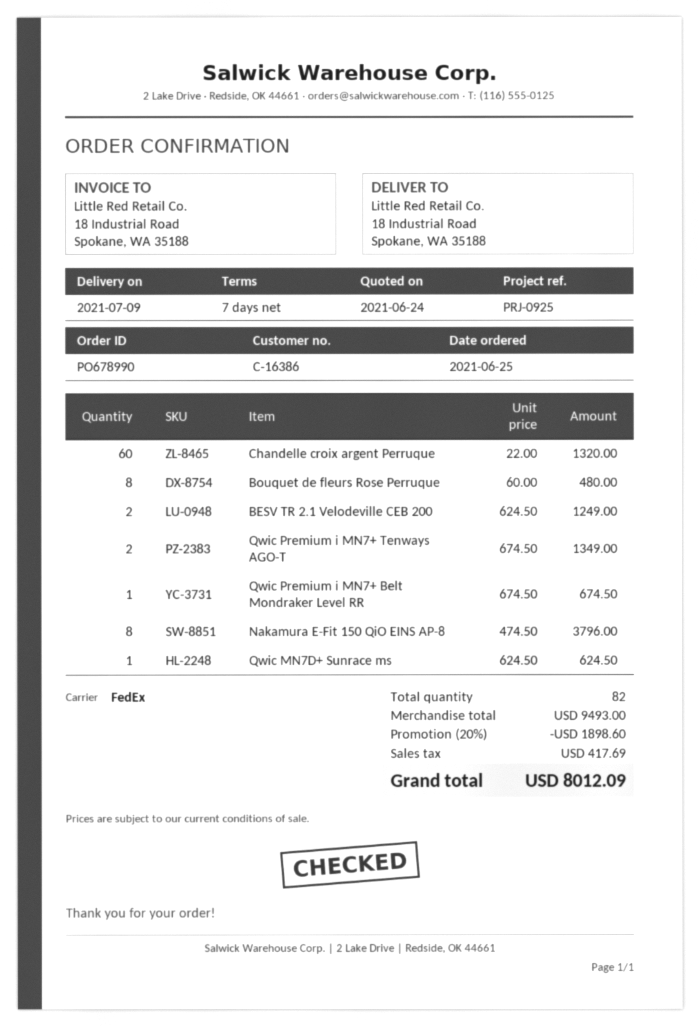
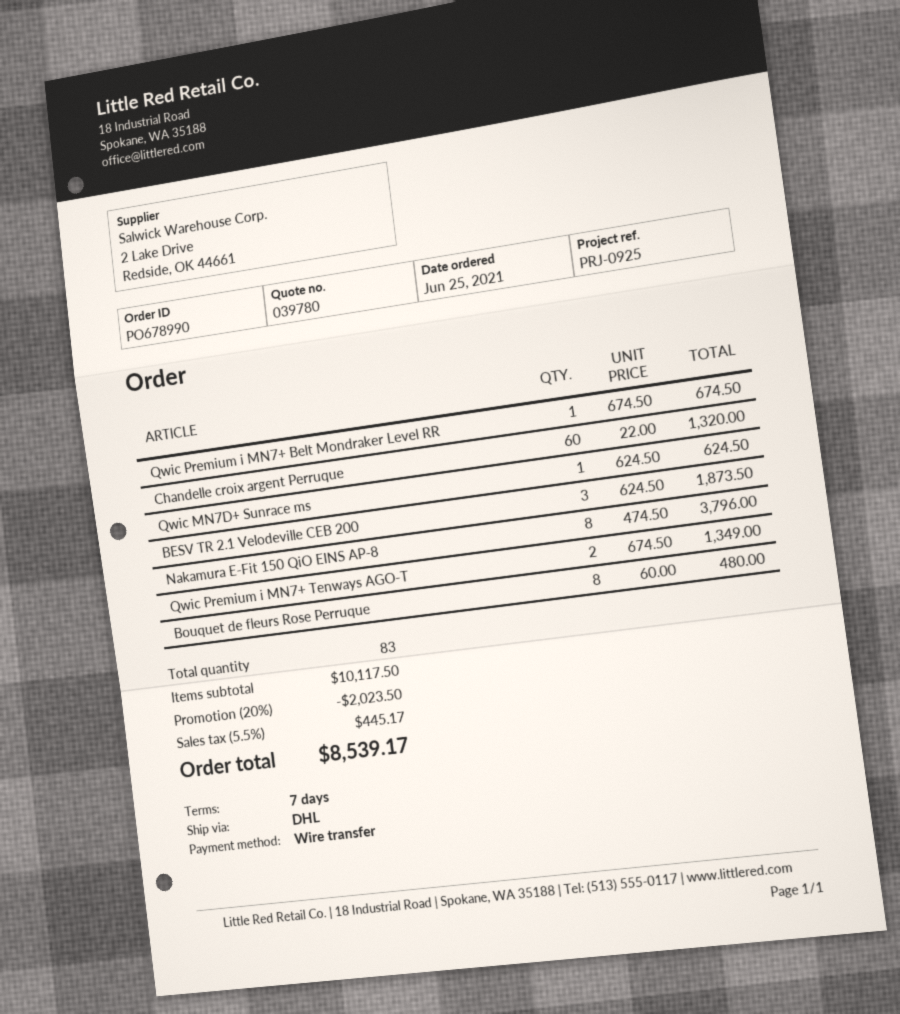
shipping method: FedEx -> DHL
BESV TR 2.1 Velodeville CEB 200: 2 x 624.50 = 1249.00 -> 3 x 624.50 = 1873.50
total quantity: 82 -> 83
subtotal: 9493.00 -> 10117.50
discount: 20% = 1898.60 -> 20% = 2023.50
tax: 417.69 -> 445.17
total: 8012.09 -> 8539.17

